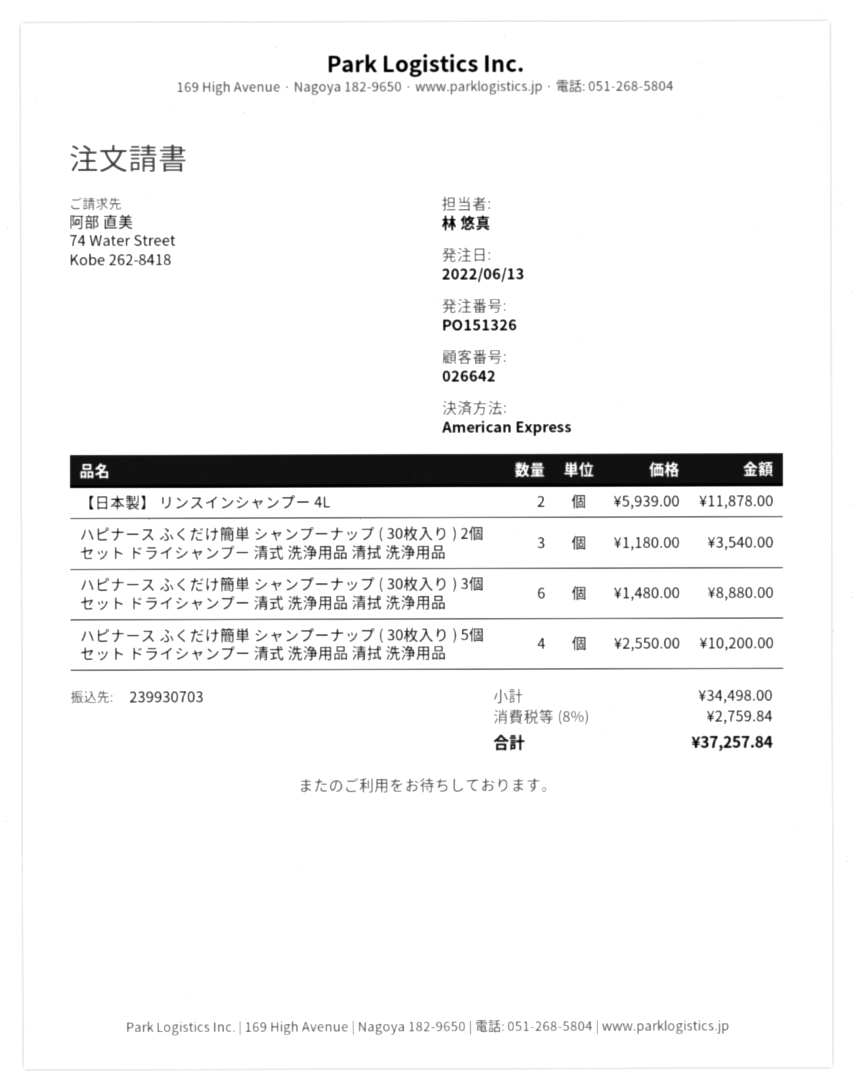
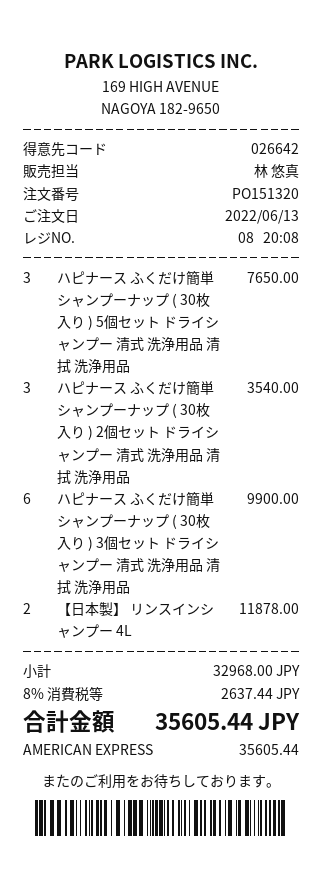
order number: PO151326 -> PO151320
ハピナース ふくだけ簡単 シャンプーナップ ( 30枚入り ) 3個セット ドライシャンプー 清式 洗浄用品 清拭 洗浄用品: 6 for 8880.00 -> 6 for 9900.00
ハピナース ふくだけ簡単 シャンプーナップ ( 30枚入り ) 5個セット ドライシャンプー 清式 洗浄用品 清拭 洗浄用品: 4 for 10200.00 -> 3 for 7650.00
subtotal: 34498.00 -> 32968.00
tax: 8% = 2759.84 -> 8% = 2637.44
total: 37257.84 -> 35605.44

